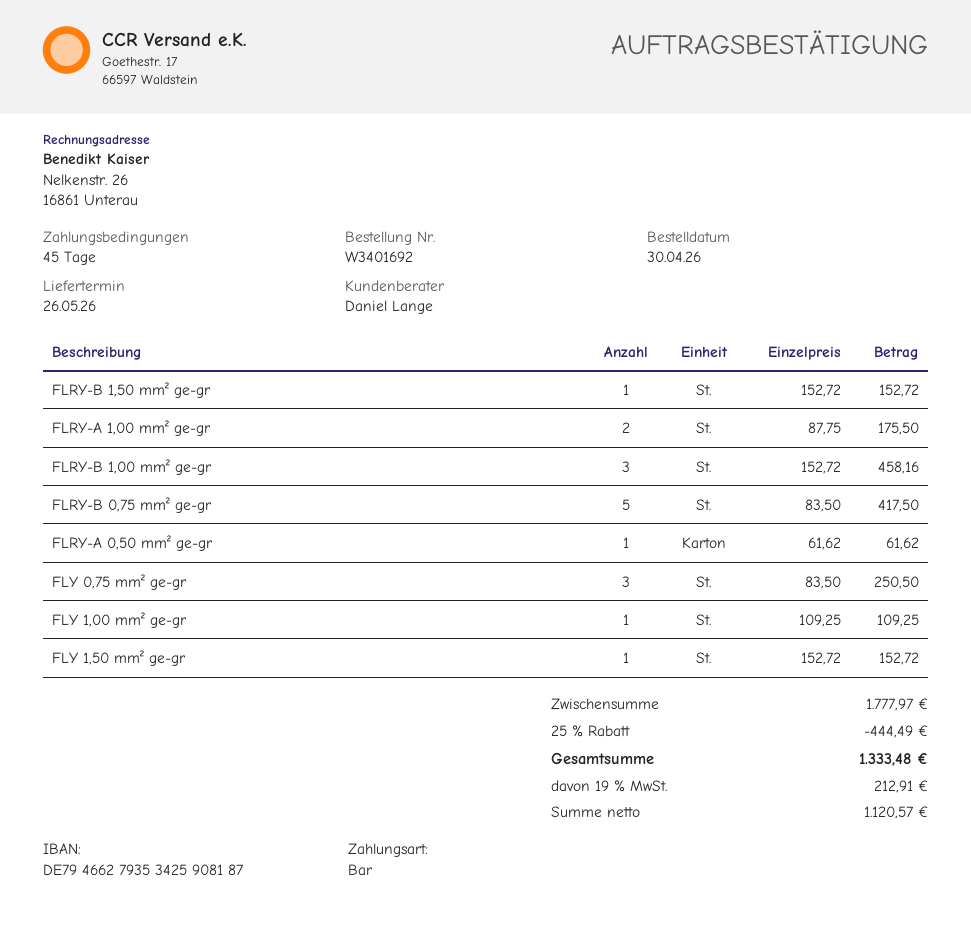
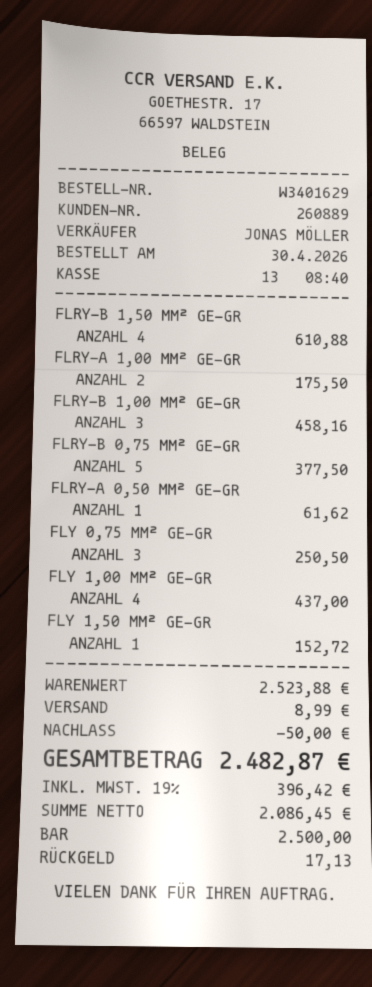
order number: W3401692 -> W3401629
sales rep: Daniel Lange -> JONAS MÖLLER
FLRY-B 1,50 mm² ge-gr: 1 for 152.72 -> 4 for 610.88
FLRY-B 0,75 mm² ge-gr: 5 for 417.50 -> 5 for 377.50
FLY 1,00 mm² ge-gr: 1 for 109.25 -> 4 for 437.00
subtotal: 1777.97 -> 2523.88
discount: 444.49 -> 50.00
shipping: none -> 8.99
net: 1120.57 -> 2086.45
tax: 19% = 212.91 -> 19% = 396.42
total: 1333.48 -> 2482.87

